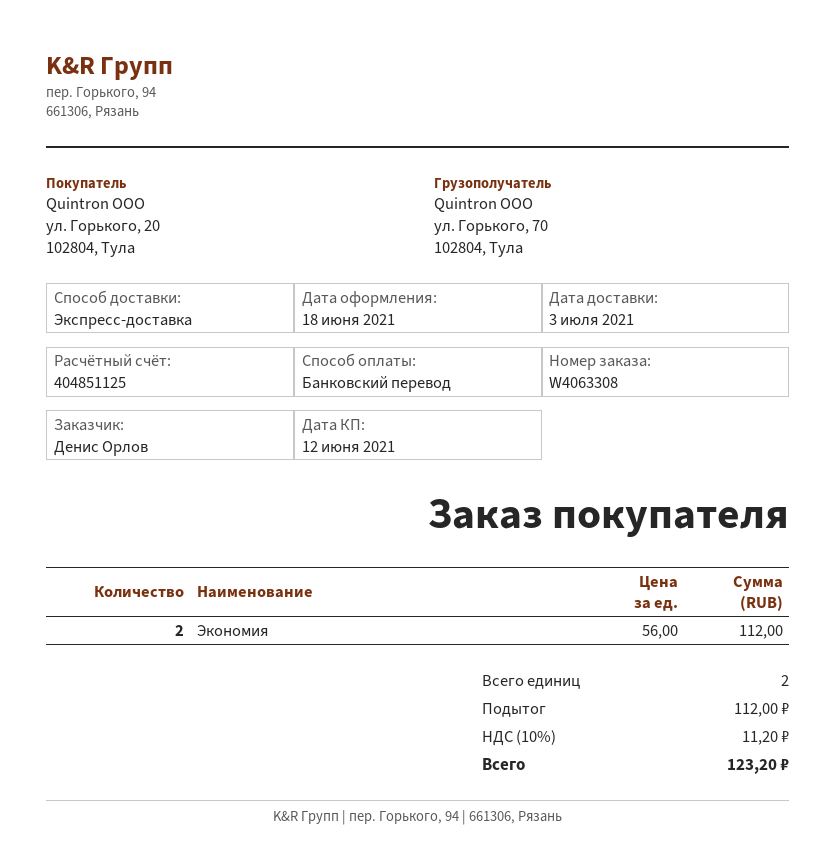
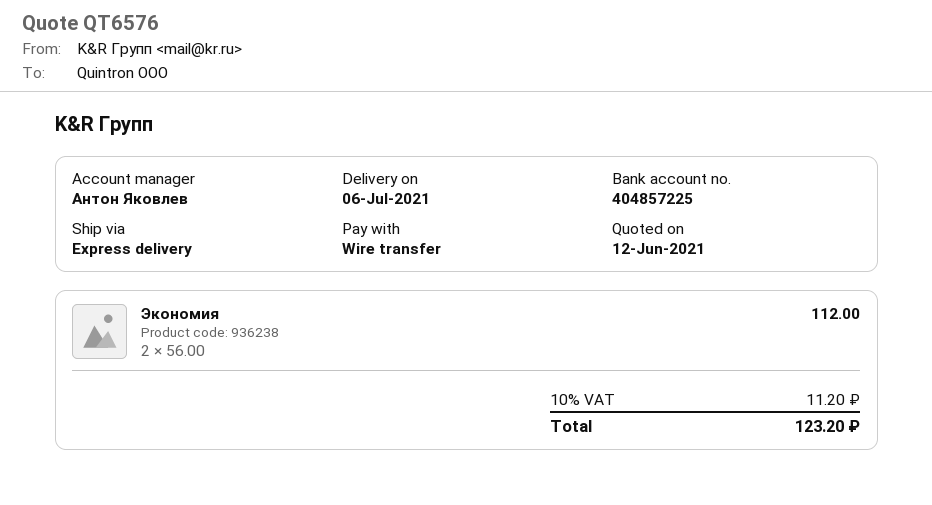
delivery date: 2021-07-03 -> 2021-07-06
bank account: 404851125 -> 404857225

